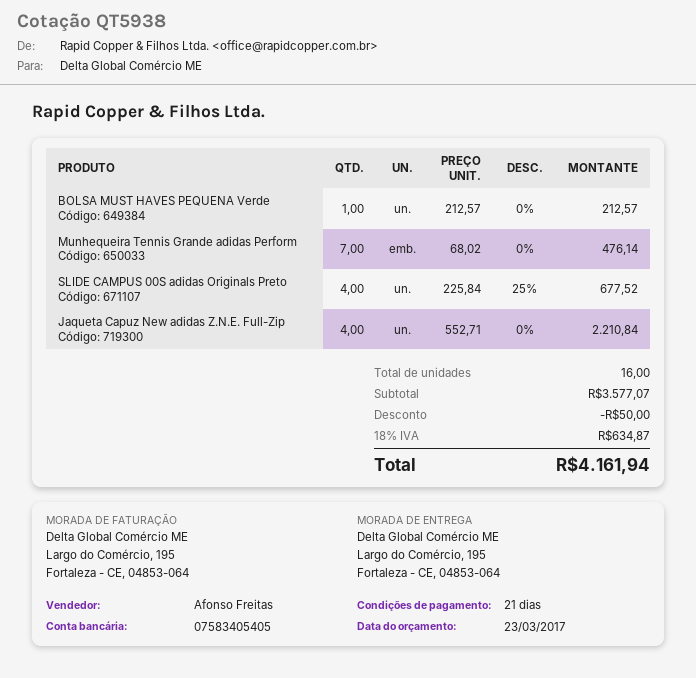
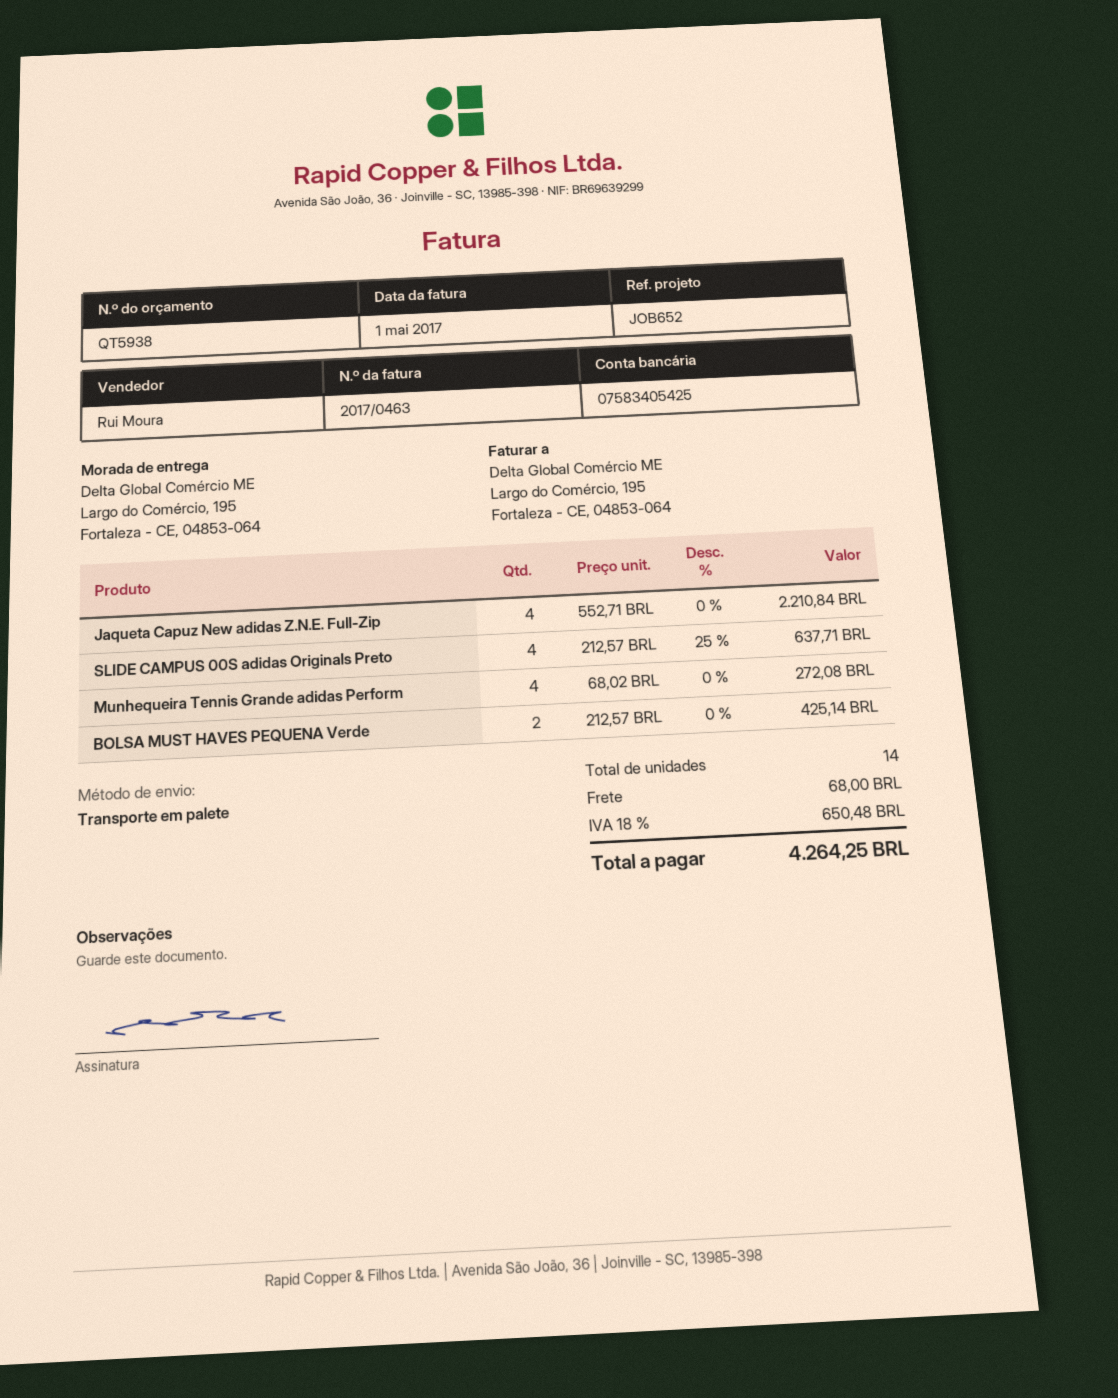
sales rep: Afonso Freitas -> Rui Moura
bank account: 07583405405 -> 07583405425
BOLSA MUST HAVES PEQUENA Verde: 1 x 212.57 = 212.57 -> 2 x 212.57 = 425.14
Munhequeira Tennis Grande adidas Perform: 7 x 68.02 = 476.14 -> 4 x 68.02 = 272.08
SLIDE CAMPUS 00S adidas Originals Preto: 4 x 225.84 - 25% = 677.52 -> 4 x 212.57 - 25% = 637.71
total quantity: 16 -> 14
discount: 50.00 -> none
shipping: none -> 68.00
tax: 18% = 634.87 -> 18% = 650.48
total: 4161.94 -> 4264.25

